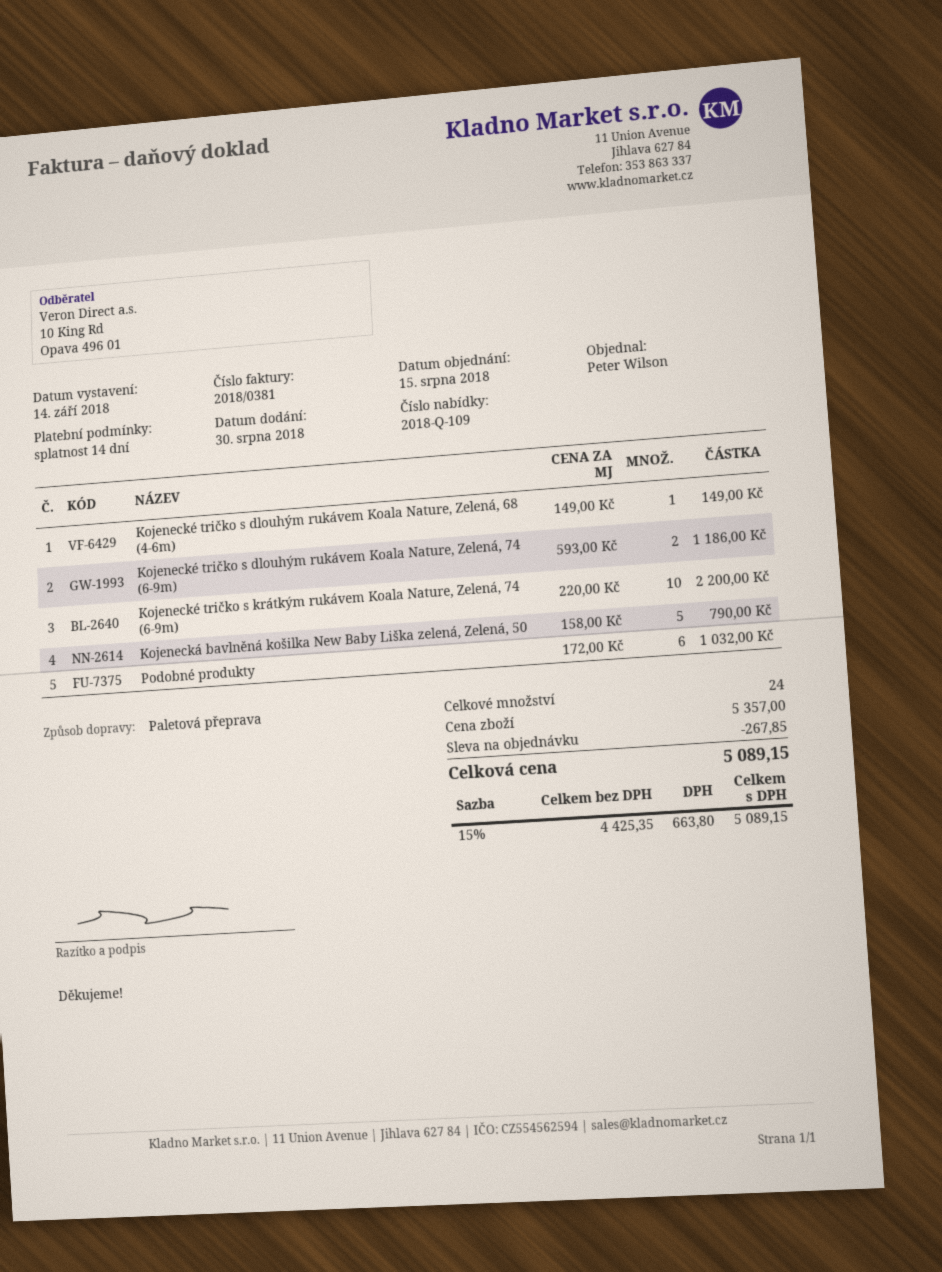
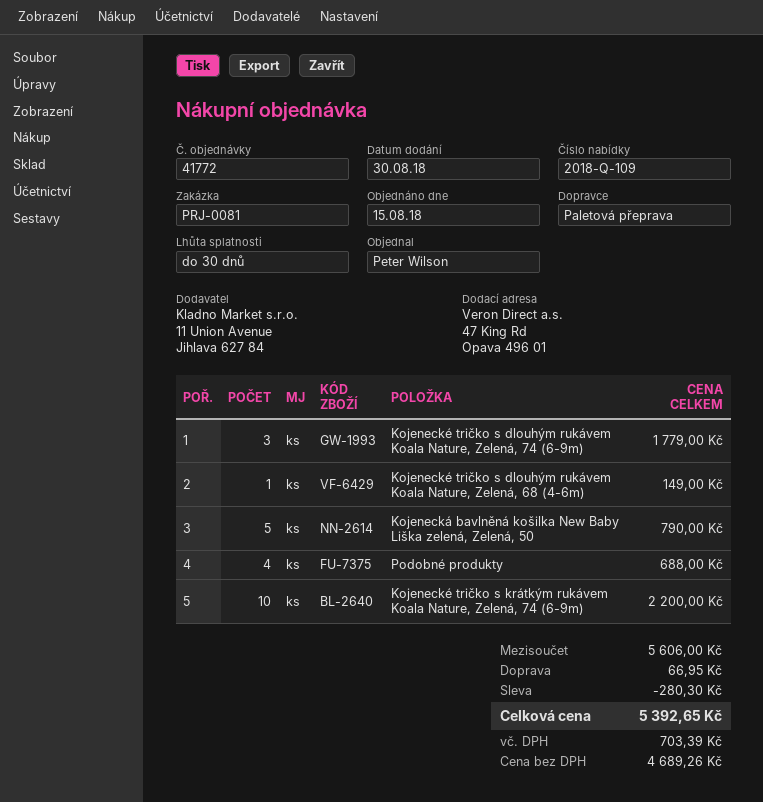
payment terms: 14 days -> 30 days
Kojenecké tričko s dlouhým rukávem Koala Nature, Zelená, 74 (6-9m): 2 for 1186.00 -> 3 for 1779.00
Podobné produkty: 6 for 1032.00 -> 4 for 688.00
subtotal: 5357.00 -> 5606.00
discount: 267.85 -> 280.30
shipping: none -> 66.95
net: 4425.35 -> 4689.26
tax: 663.80 -> 703.39
total: 5089.15 -> 5392.65

